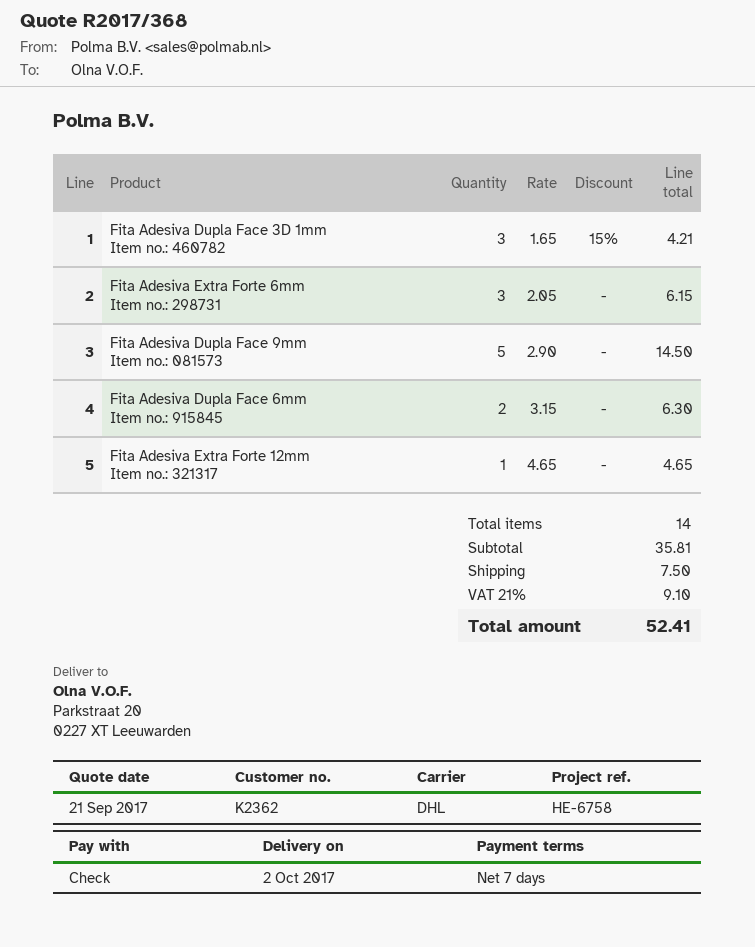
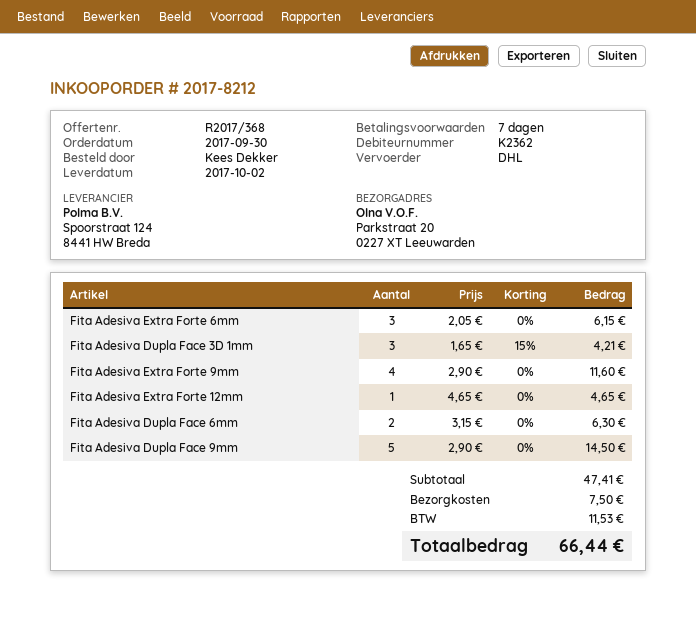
Fita Adesiva Extra Forte 9mm: none -> 4 x 2.90 = 11.60
subtotal: 35.81 -> 47.41
tax: 9.10 -> 11.53
total: 52.41 -> 66.44

